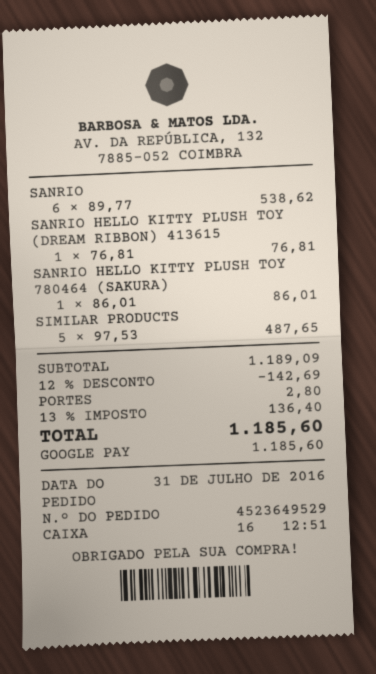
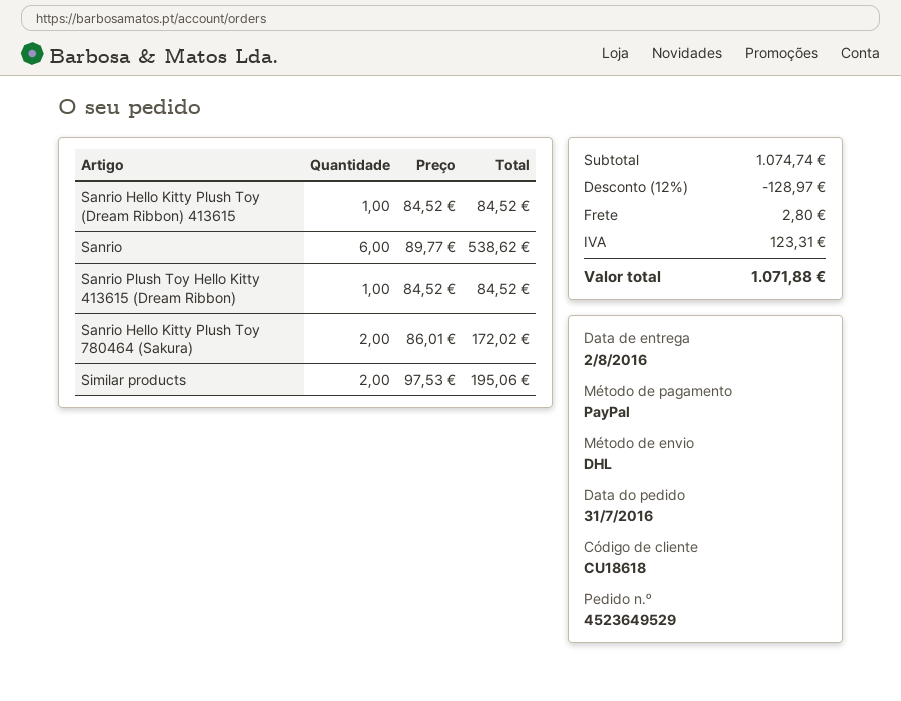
payment method: Google Pay -> PayPal
SANRIO HELLO KITTY PLUSH TOY (DREAM RIBBON) 413615: 1 x 76.81 = 76.81 -> 1 x 84.52 = 84.52
SANRIO HELLO KITTY PLUSH TOY 780464 (SAKURA): 1 x 86.01 = 86.01 -> 2 x 86.01 = 172.02
SIMILAR PRODUCTS: 5 x 97.53 = 487.65 -> 2 x 97.53 = 195.06
Sanrio Plush Toy Hello Kitty 413615 (Dream Ribbon): none -> 1 x 84.52 = 84.52
subtotal: 1189.09 -> 1074.74
discount: 12% = 142.69 -> 12% = 128.97
tax: 136.40 -> 123.31
total: 1185.60 -> 1071.88

